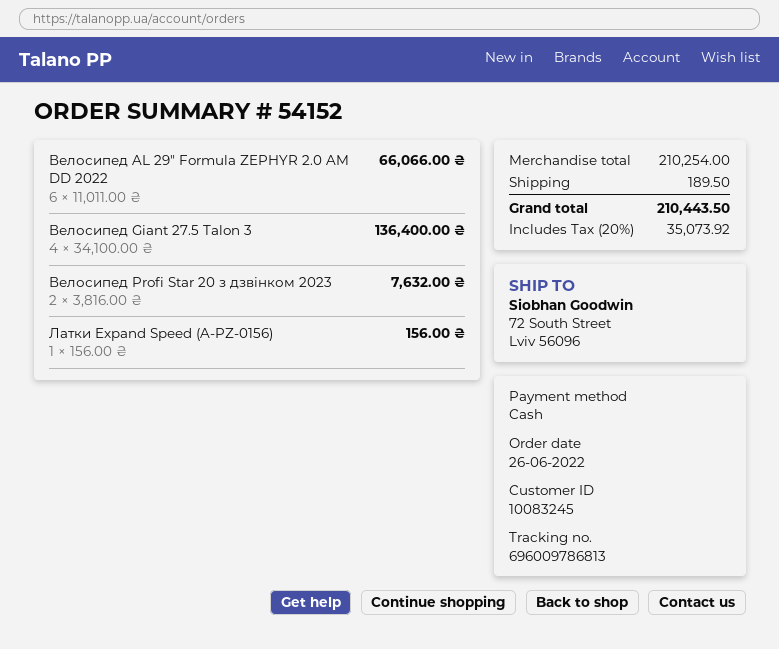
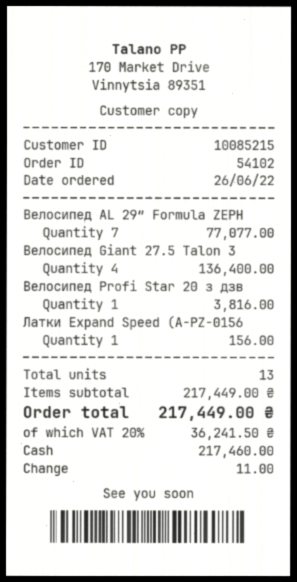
order number: 54152 -> 54102
customer number: 10083245 -> 10085215
Велосипед AL 29″ Formula ZEPHYR 2.0 AM DD 2022: 6 for 66066.00 -> 7 for 77077.00
Велосипед Profi Star 20 з дзвінком 2023: 2 for 7632.00 -> 1 for 3816.00
subtotal: 210254.00 -> 217449.00
shipping: 189.50 -> none
tax: 20% = 35073.92 -> 20% = 36241.50
total: 210443.50 -> 217449.00

